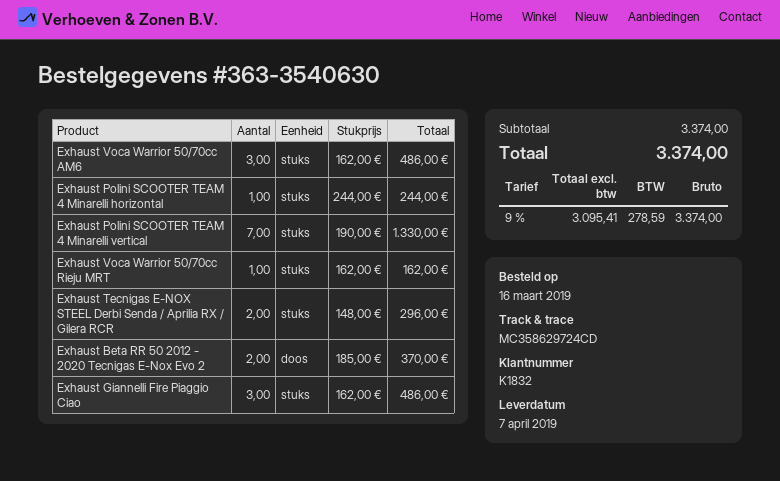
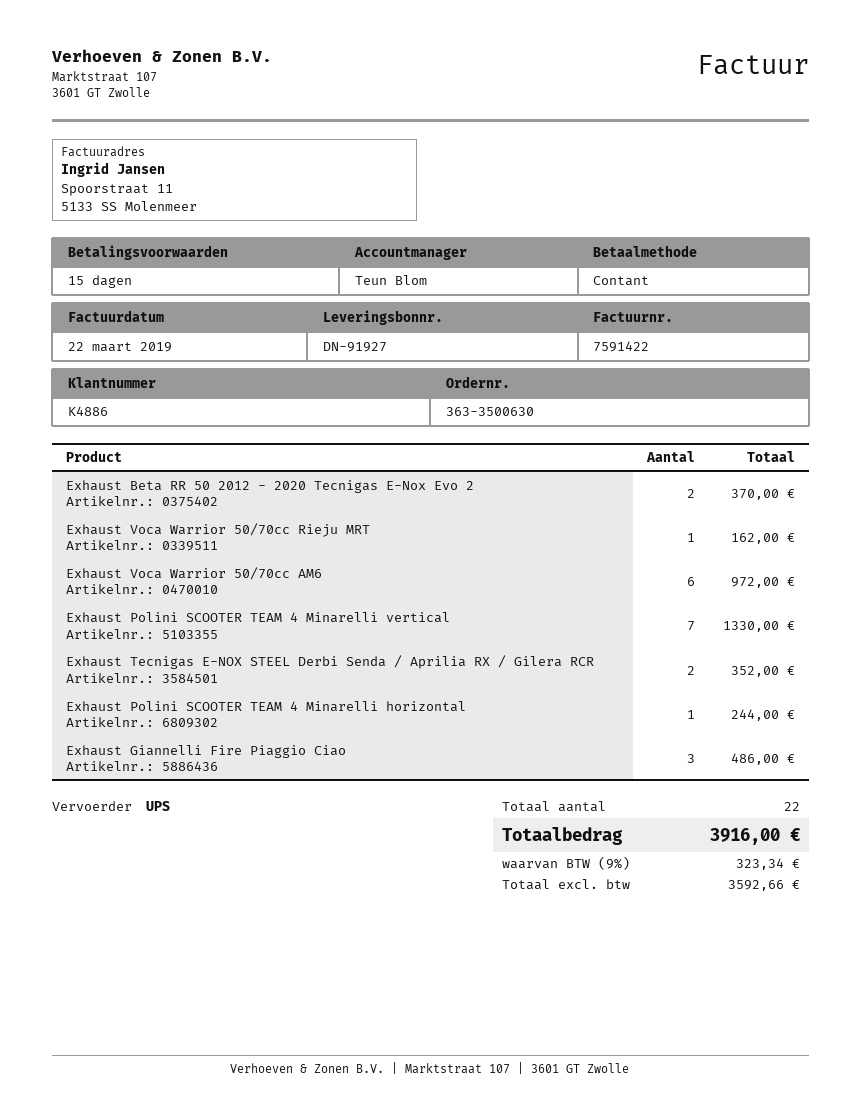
order number: 363-3540630 -> 363-3500630
customer number: K1832 -> K4886
Exhaust Voca Warrior 50/70cc AM6: 3 for 486.00 -> 6 for 972.00
Exhaust Tecnigas E-NOX STEEL Derbi Senda / Aprilia RX / Gilera RCR: 2 for 296.00 -> 2 for 352.00
net: 3095.41 -> 3592.66
tax: 9% = 278.59 -> 9% = 323.34
total: 3374.00 -> 3916.00

